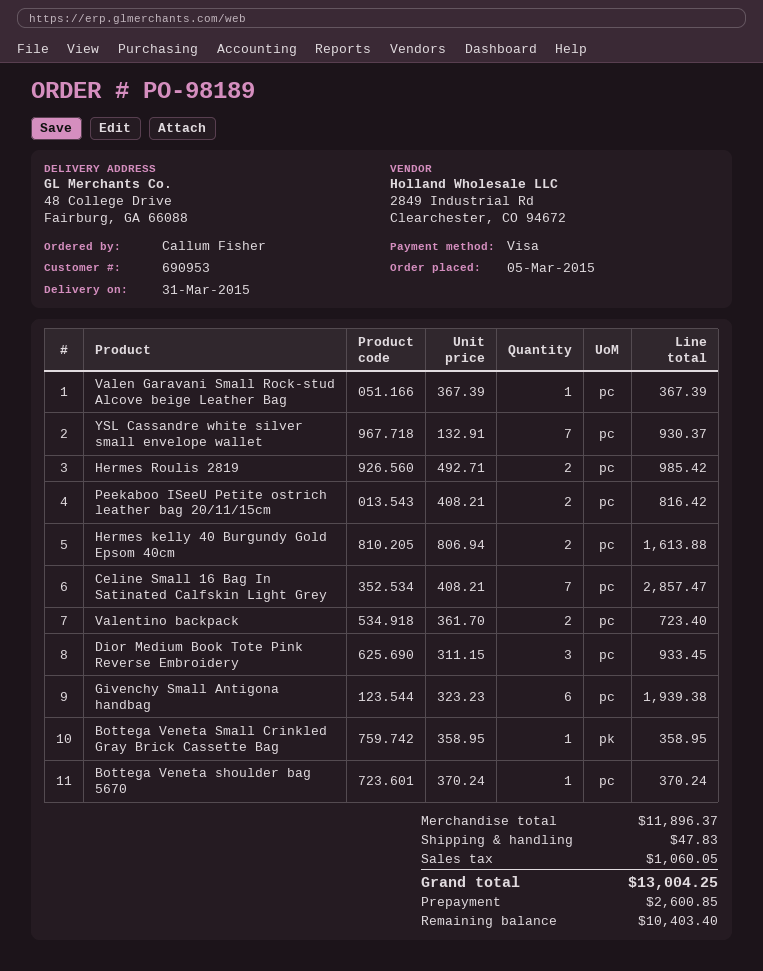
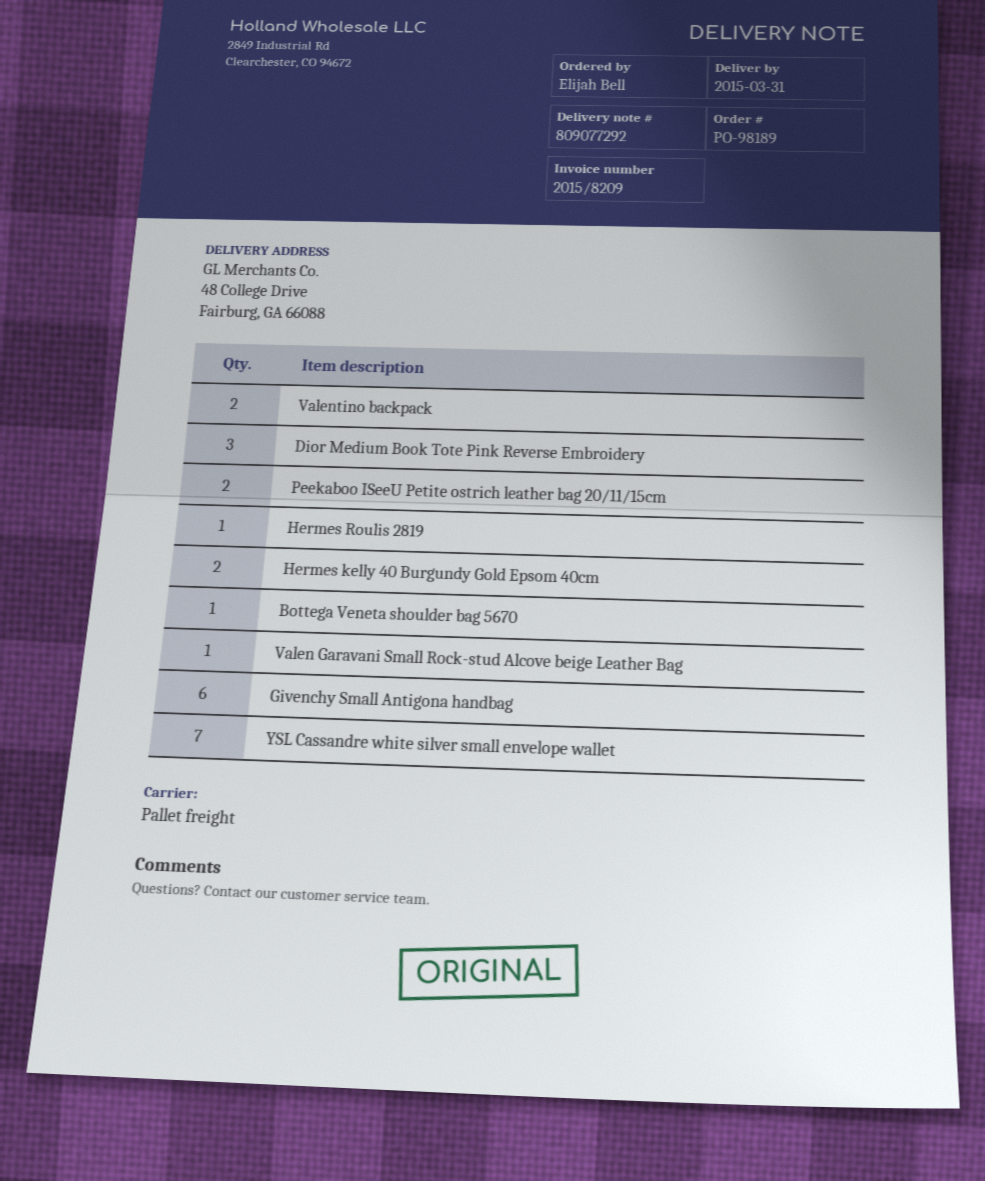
ordered by: Callum Fisher -> Elijah Bell
Hermes Roulis 2819: 2 -> 1
Celine Small 16 Bag In Satinated Calfskin Light Grey: 7 -> none
Bottega Veneta Small Crinkled Gray Brick Cassette Bag: 1 -> none

